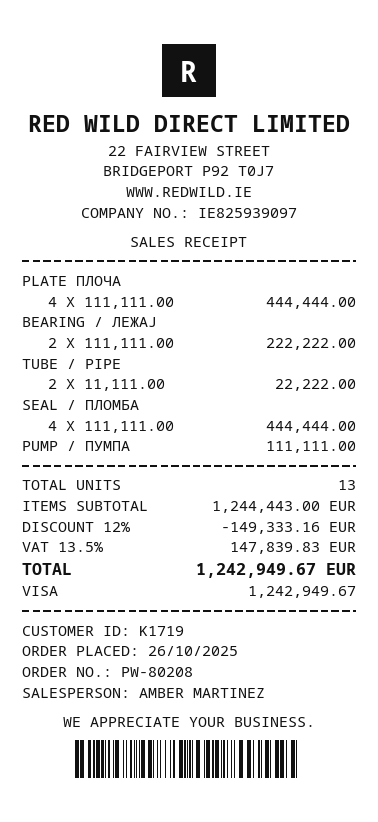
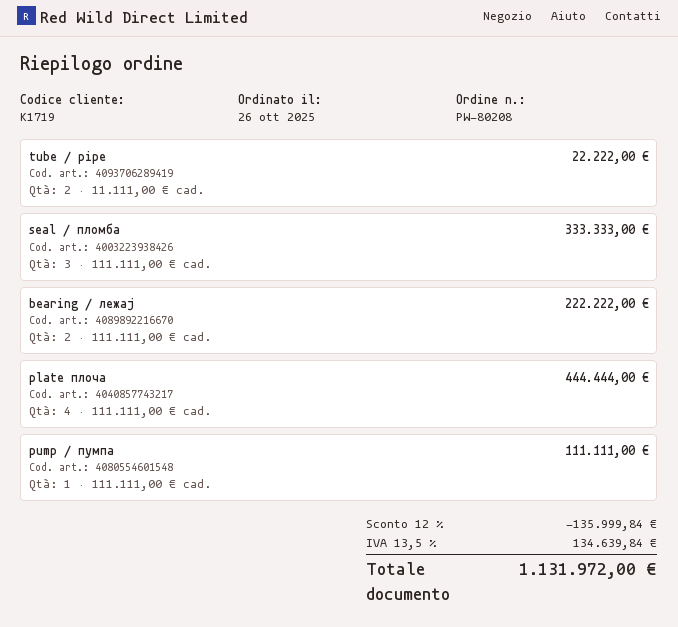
SEAL / ПЛОМБА: 4 x 111111.00 = 444444.00 -> 3 x 111111.00 = 333333.00
discount: 12% = 149333.16 -> 12% = 135999.84
tax: 13.5% = 147839.83 -> 13.5% = 134639.84
total: 1242949.67 -> 1131972.00

